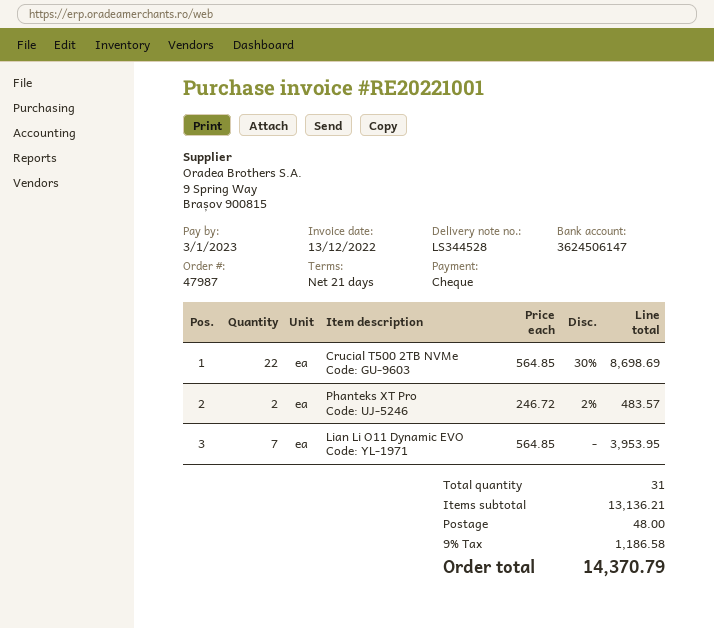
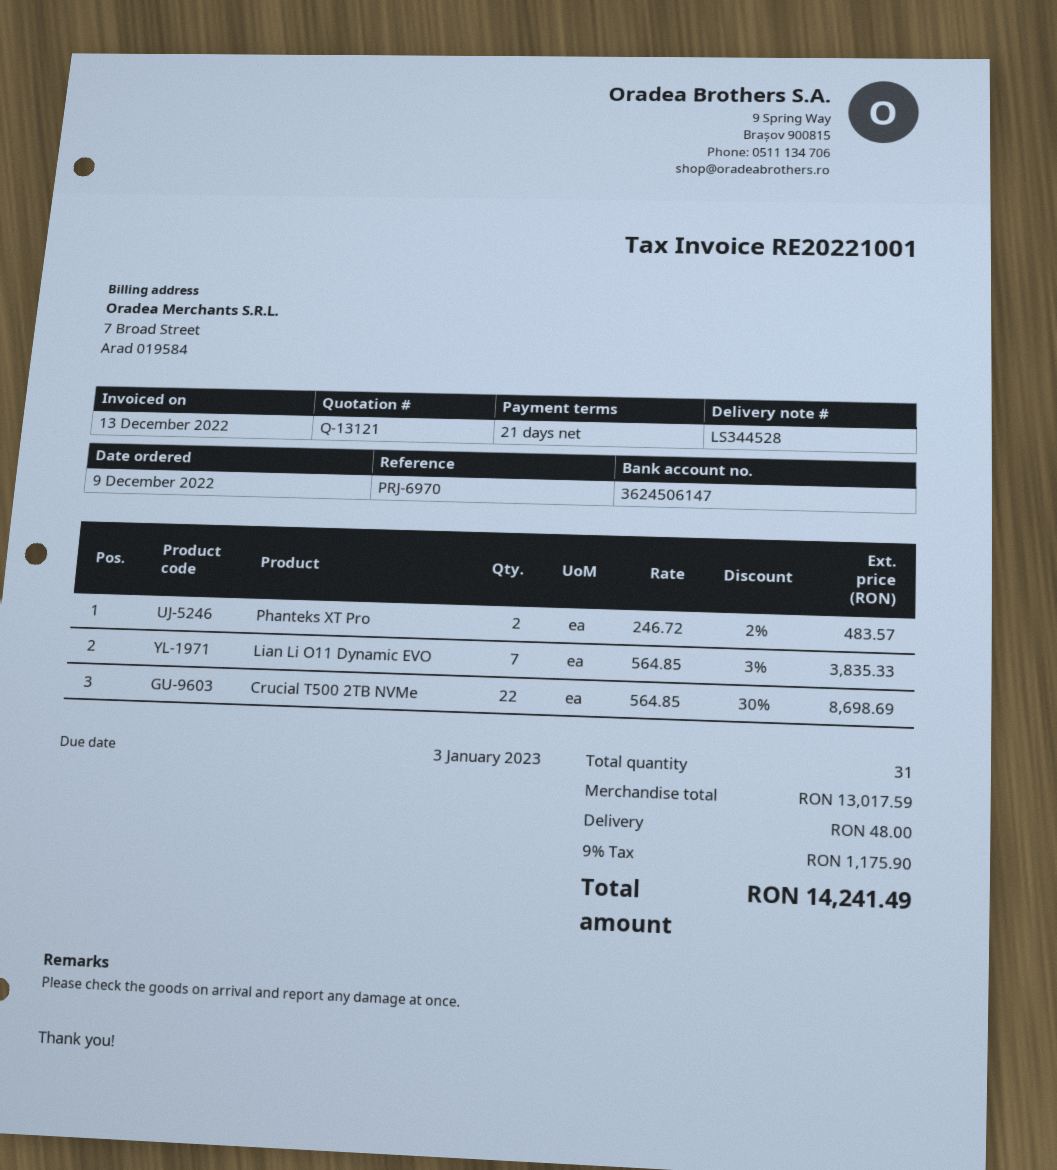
Lian Li O11 Dynamic EVO: 7 x 564.85 = 3953.95 -> 7 x 564.85 - 3% = 3835.33
subtotal: 13136.21 -> 13017.59
tax: 9% = 1186.58 -> 9% = 1175.90
total: 14370.79 -> 14241.49

